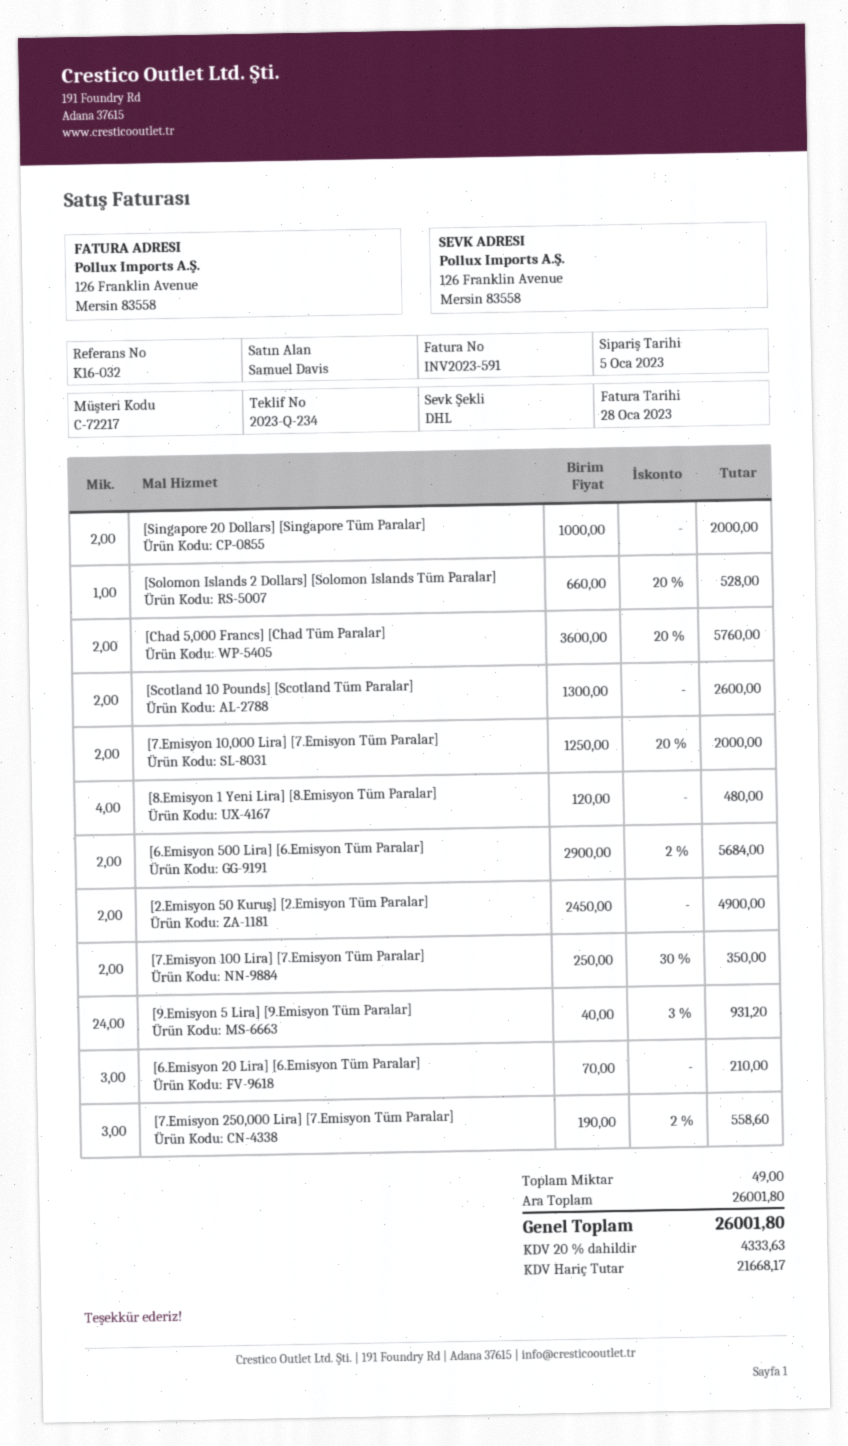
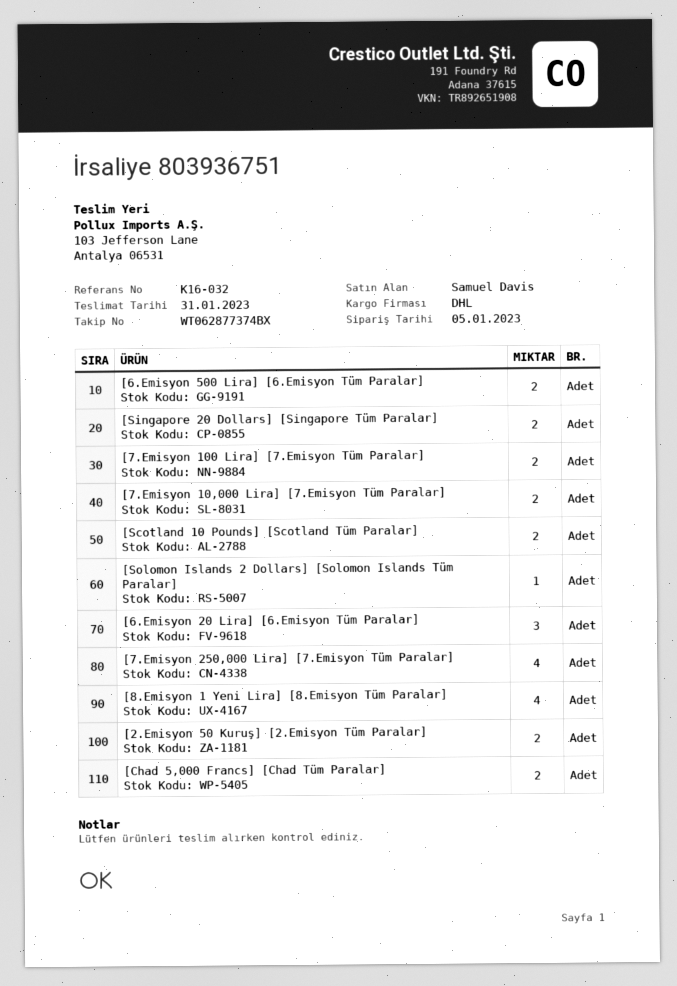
ship to: 126 Franklin Avenue, Mersin 83558 -> 103 Jefferson Lane, Antalya 06531
[9.Emisyon 5 Lira] [9.Emisyon Tüm Paralar]: 24 -> none
[7.Emisyon 250,000 Lira] [7.Emisyon Tüm Paralar]: 3 -> 4

